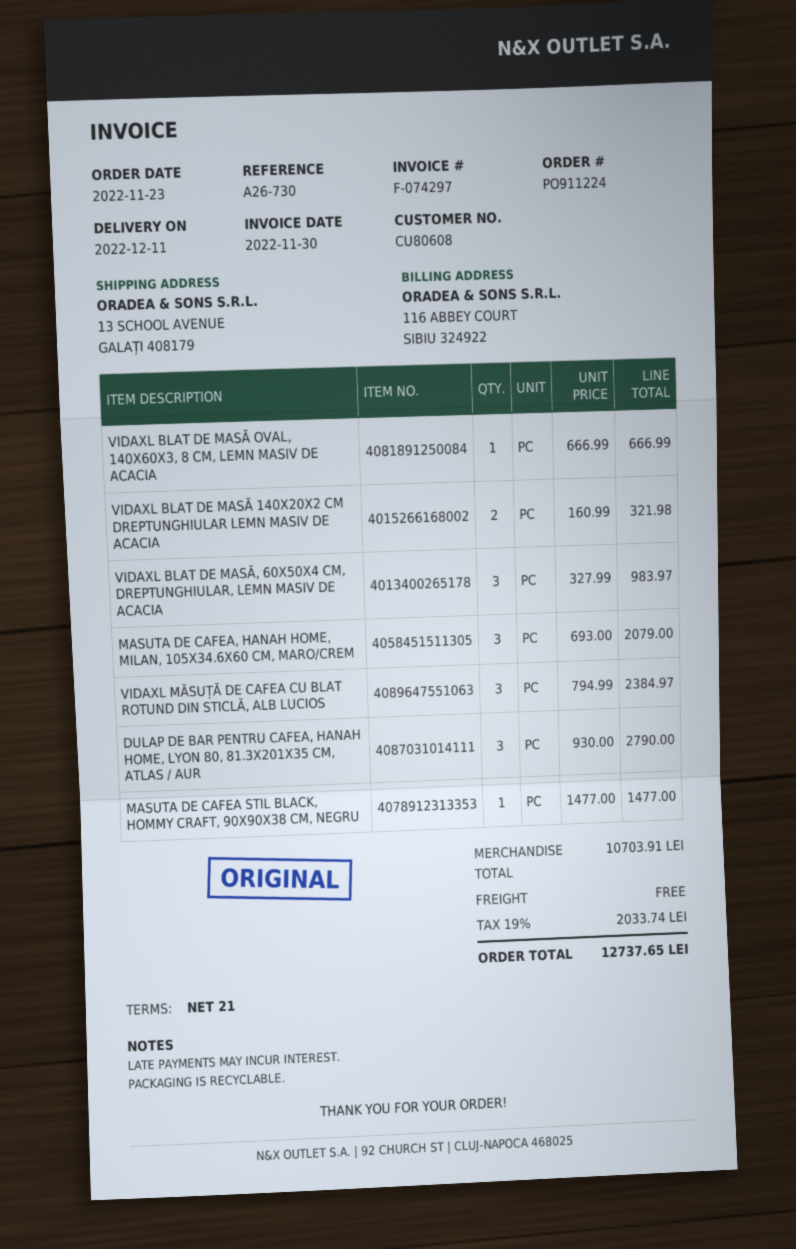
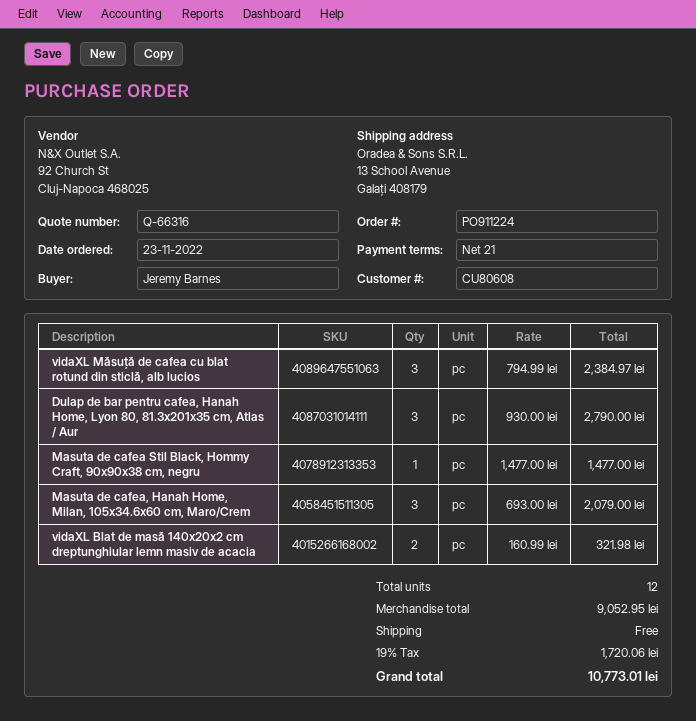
VIDAXL BLAT DE MASĂ OVAL, 140X60X3, 8 CM, LEMN MASIV DE ACACIA: 1 x 666.99 = 666.99 -> none
VIDAXL BLAT DE MASĂ, 60X50X4 CM, DREPTUNGHIULAR, LEMN MASIV DE ACACIA: 3 x 327.99 = 983.97 -> none
subtotal: 10703.91 -> 9052.95
tax: 19% = 2033.74 -> 19% = 1720.06
total: 12737.65 -> 10773.01

